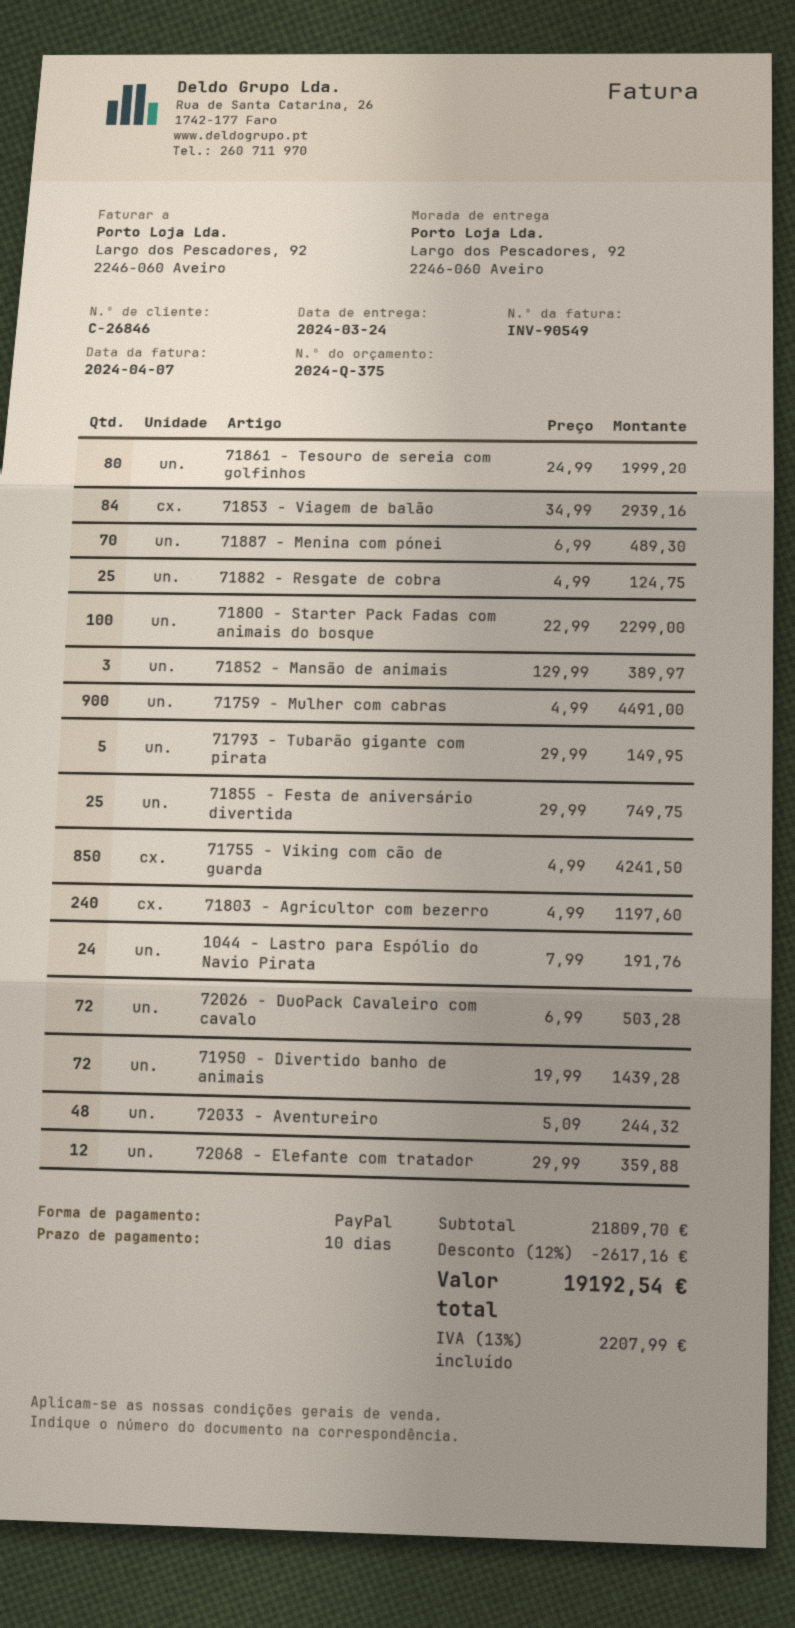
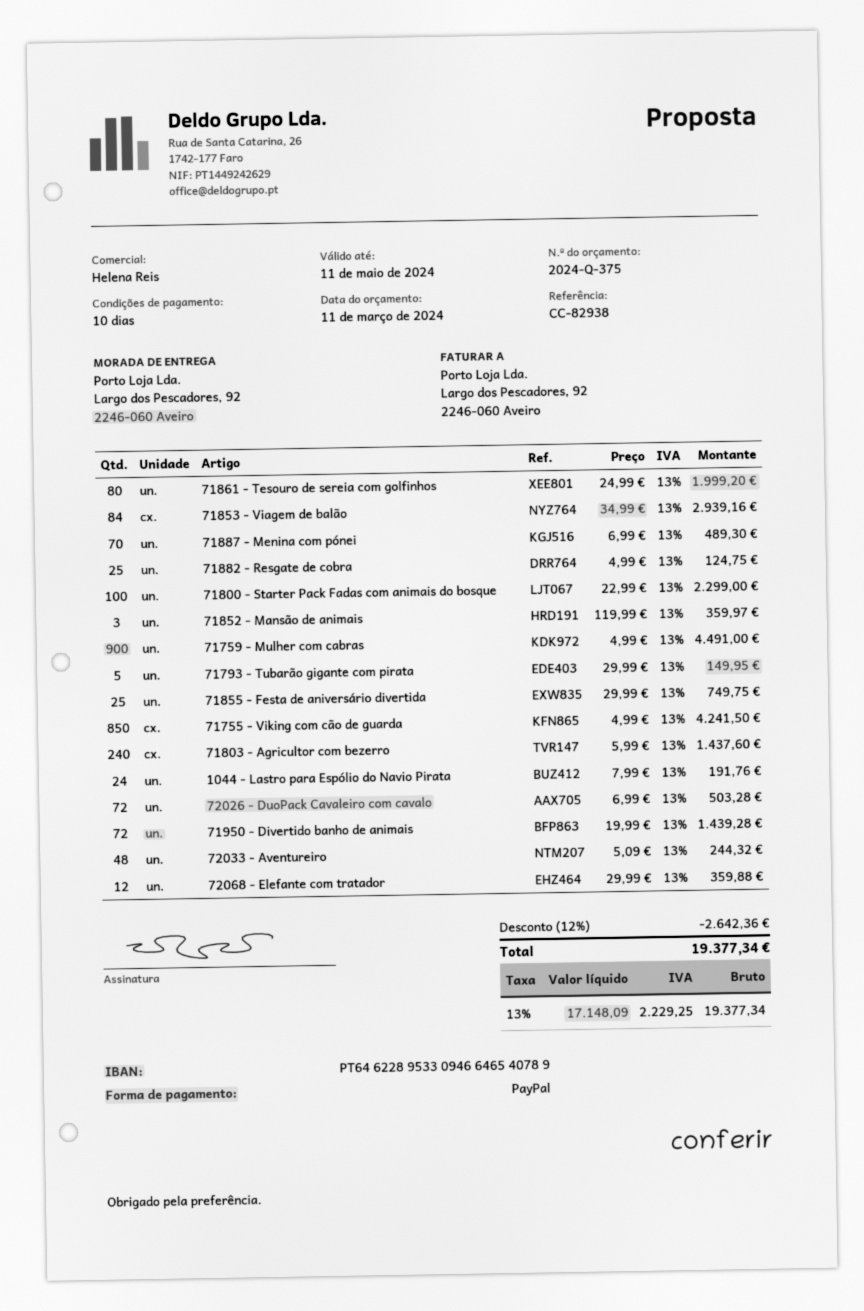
71852 - Mansão de animais: 3 x 129.99 = 389.97 -> 3 x 119.99 = 359.97
71803 - Agricultor com bezerro: 240 x 4.99 = 1197.60 -> 240 x 5.99 = 1437.60
discount: 12% = 2617.16 -> 12% = 2642.36
tax: 13% = 2207.99 -> 13% = 2229.25
total: 19192.54 -> 19377.34

